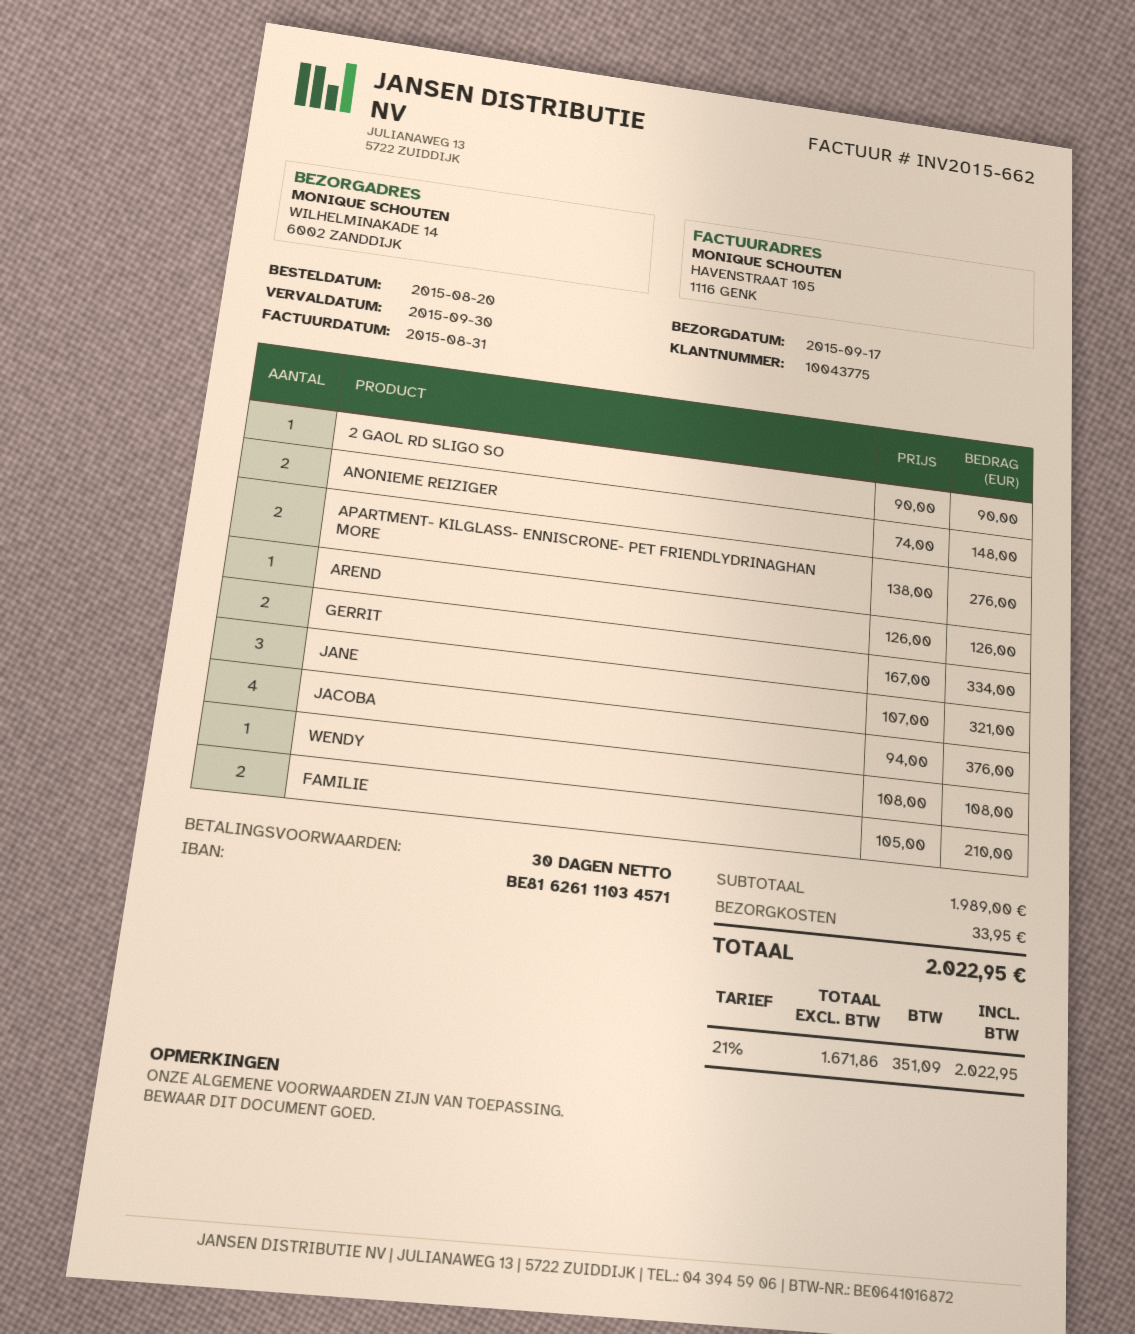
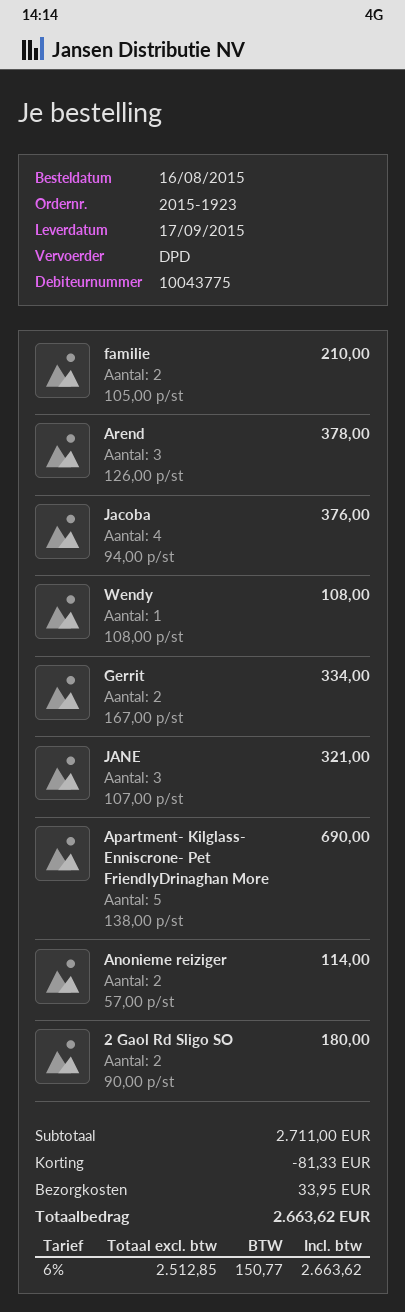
order date: 2015-08-20 -> 2015-08-16
2 GAOL RD SLIGO SO: 1 x 90.00 = 90.00 -> 2 x 90.00 = 180.00
ANONIEME REIZIGER: 2 x 74.00 = 148.00 -> 2 x 57.00 = 114.00
APARTMENT- KILGLASS- ENNISCRONE- PET FRIENDLYDRINAGHAN MORE: 2 x 138.00 = 276.00 -> 5 x 138.00 = 690.00
AREND: 1 x 126.00 = 126.00 -> 3 x 126.00 = 378.00
subtotal: 1989.00 -> 2711.00
discount: none -> 81.33
net: 1671.86 -> 2512.85
tax: 21% = 351.09 -> 6% = 150.77
total: 2022.95 -> 2663.62

